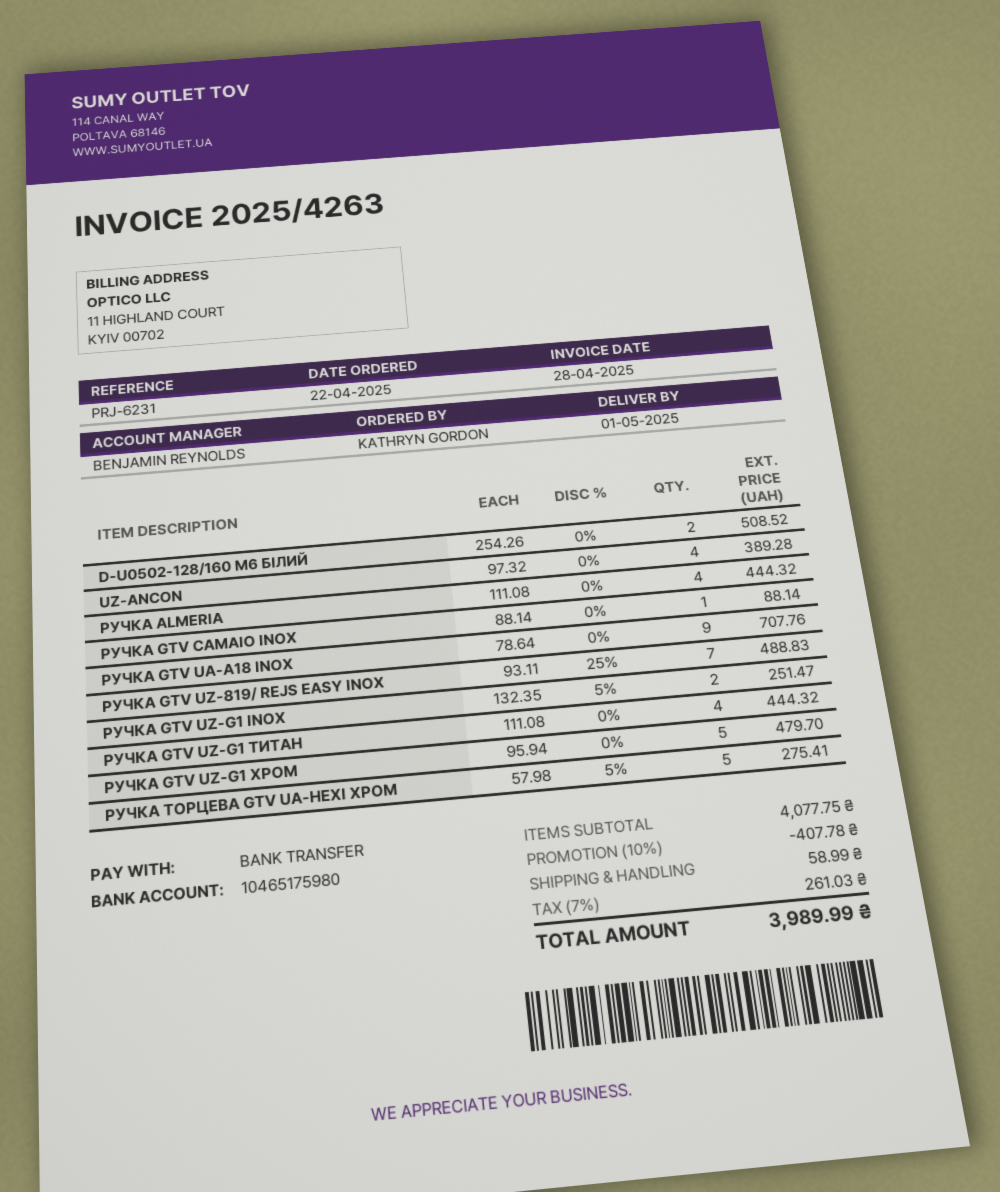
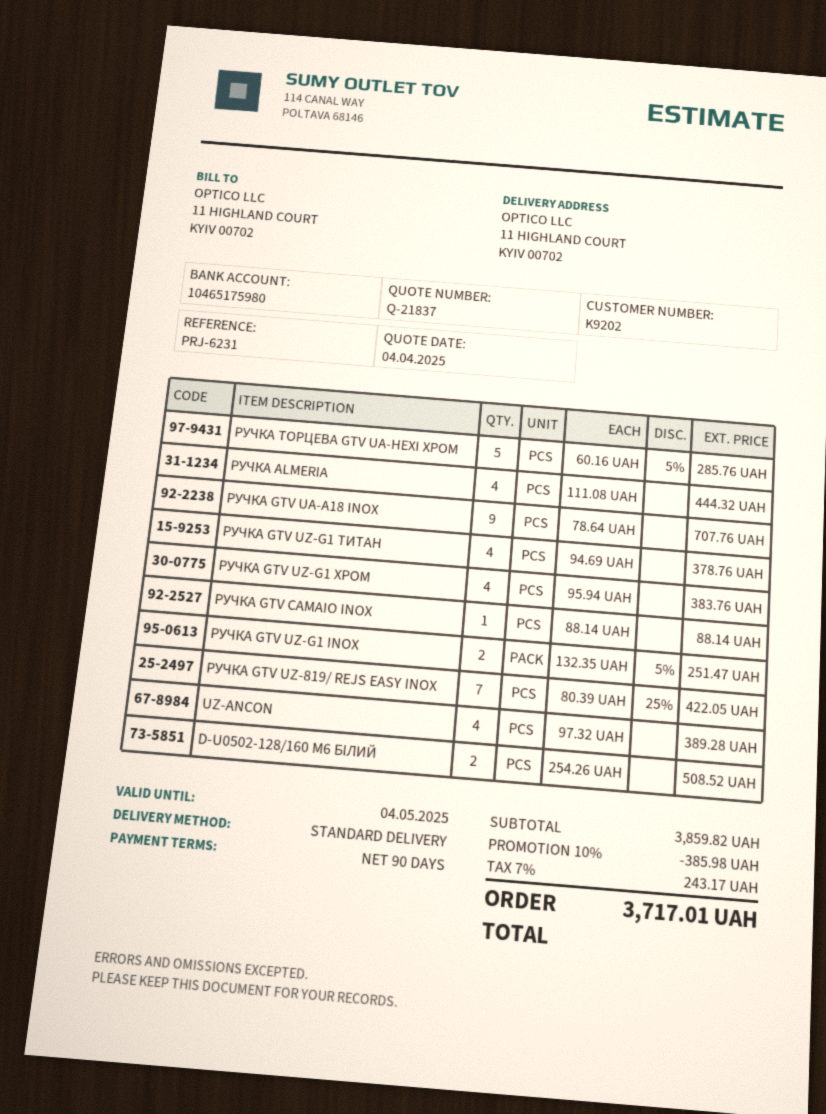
РУЧКА GTV UZ-819/ REJS EASY INOX: 7 x 93.11 - 25% = 488.83 -> 7 x 80.39 - 25% = 422.05
РУЧКА GTV UZ-G1 ТИТАН: 4 x 111.08 = 444.32 -> 4 x 94.69 = 378.76
РУЧКА GTV UZ-G1 ХРОМ: 5 x 95.94 = 479.70 -> 4 x 95.94 = 383.76
РУЧКА ТОРЦЕВА GTV UA-HEXI ХРОМ: 5 x 57.98 - 5% = 275.41 -> 5 x 60.16 - 5% = 285.76
subtotal: 4077.75 -> 3859.82
discount: 10% = 407.78 -> 10% = 385.98
shipping: 58.99 -> none
tax: 7% = 261.03 -> 7% = 243.17
total: 3989.99 -> 3717.01

